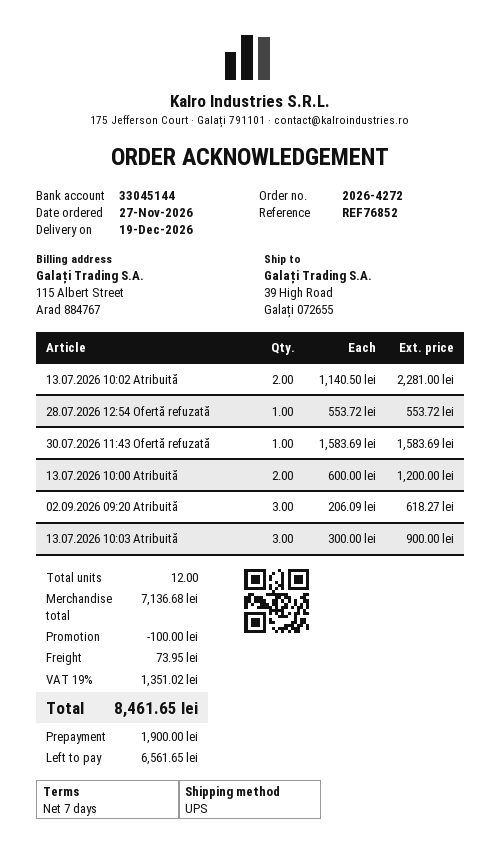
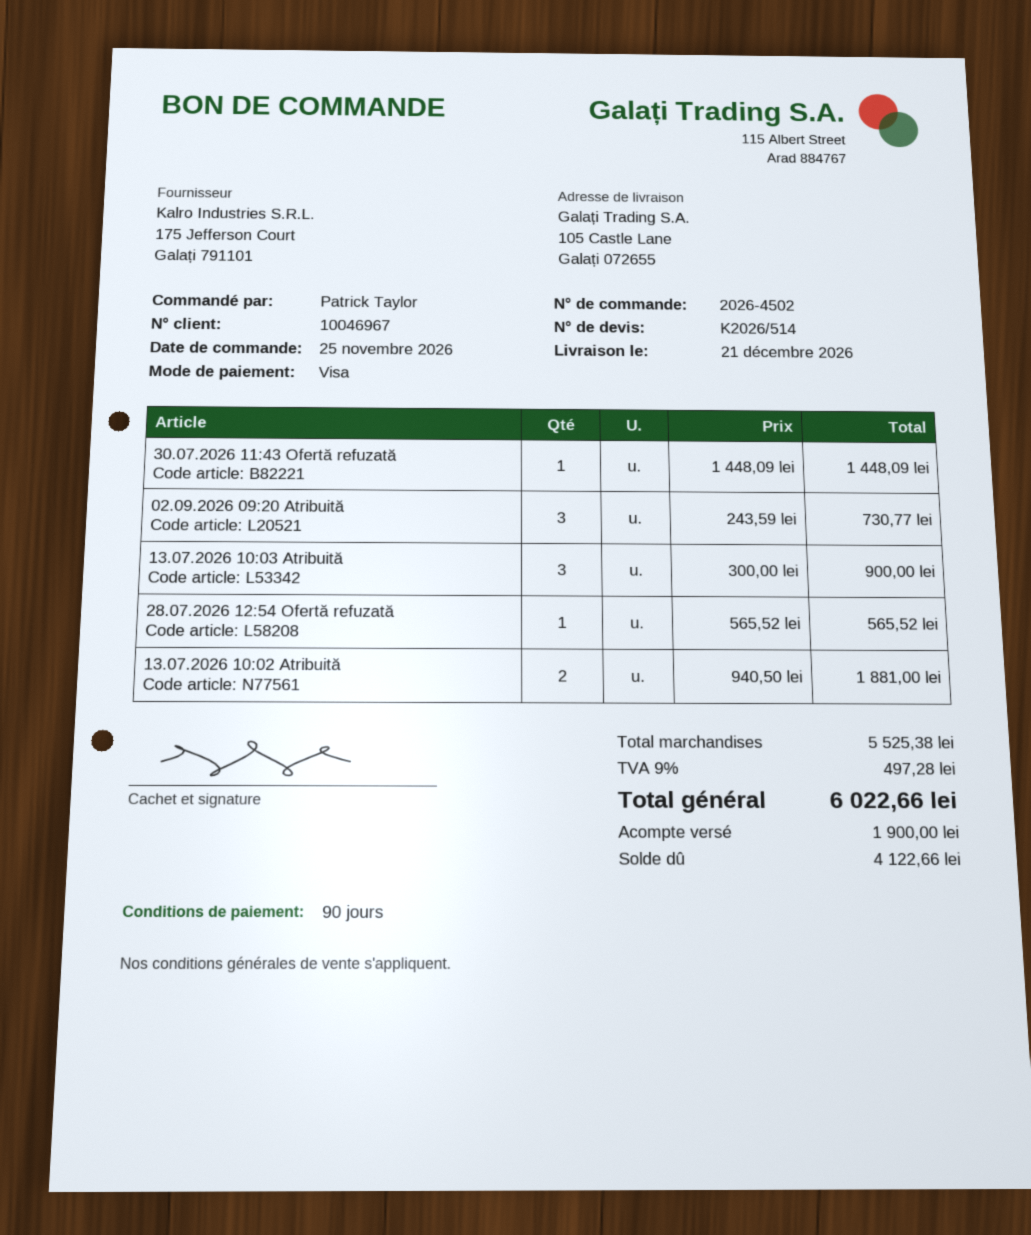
order number: 2026-4272 -> 2026-4502
order date: 2026-11-27 -> 2026-11-25
delivery date: 2026-12-19 -> 2026-12-21
payment terms: 7 days -> 90 days
ship to: 39 High Road, Galați 072655 -> 105 Castle Lane, Galați 072655
13.07.2026 10:02 Atribuită: 2 x 1140.50 = 2281.00 -> 2 x 940.50 = 1881.00
28.07.2026 12:54 Ofertă refuzată: 1 x 553.72 = 553.72 -> 1 x 565.52 = 565.52
30.07.2026 11:43 Ofertă refuzată: 1 x 1583.69 = 1583.69 -> 1 x 1448.09 = 1448.09
13.07.2026 10:00 Atribuită: 2 x 600.00 = 1200.00 -> none
02.09.2026 09:20 Atribuită: 3 x 206.09 = 618.27 -> 3 x 243.59 = 730.77
subtotal: 7136.68 -> 5525.38
discount: 100.00 -> none
shipping: 73.95 -> none
tax: 19% = 1351.02 -> 9% = 497.28
total: 8461.65 -> 6022.66
balance: 6561.65 -> 4122.66

